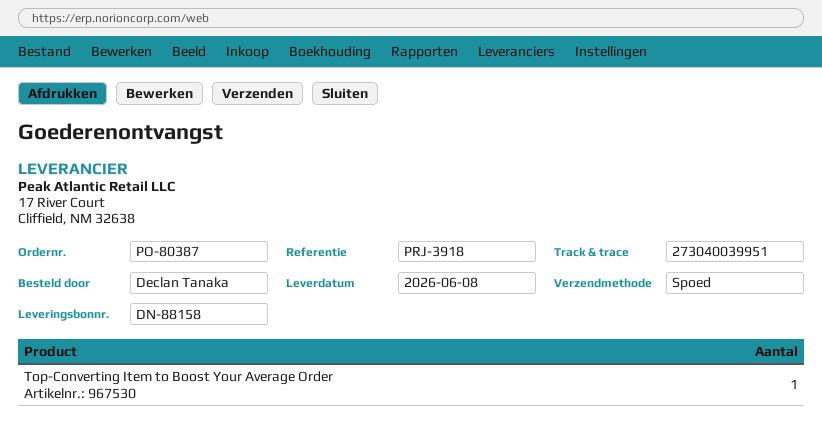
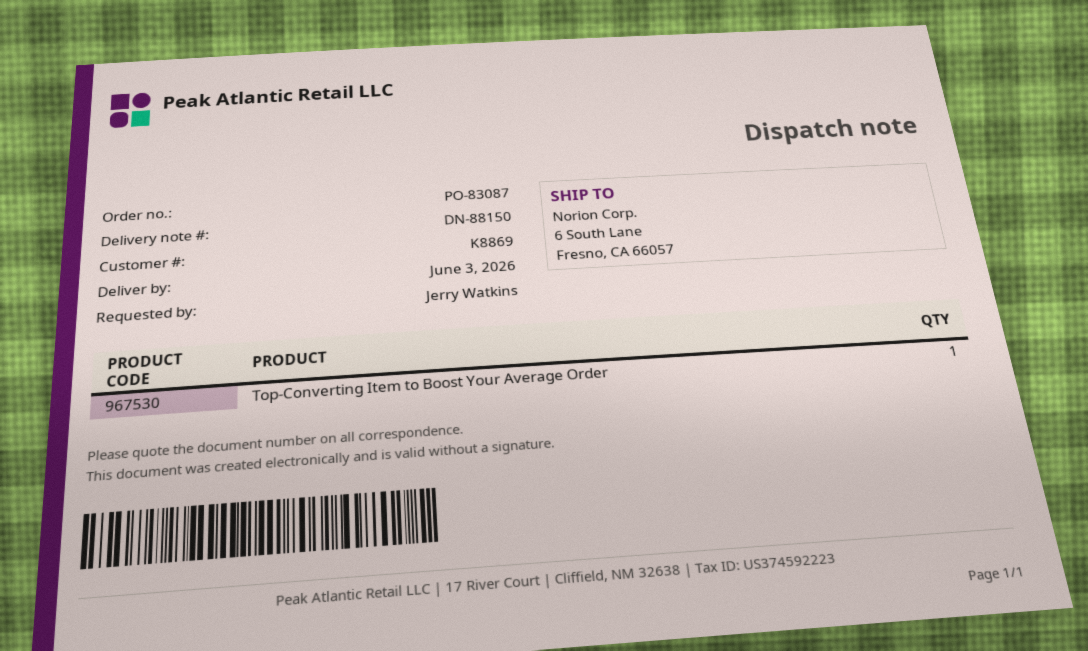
order number: PO-80387 -> PO-83087
delivery note number: DN-88158 -> DN-88150
delivery date: 2026-06-08 -> 2026-06-03
ordered by: Declan Tanaka -> Jerry Watkins

